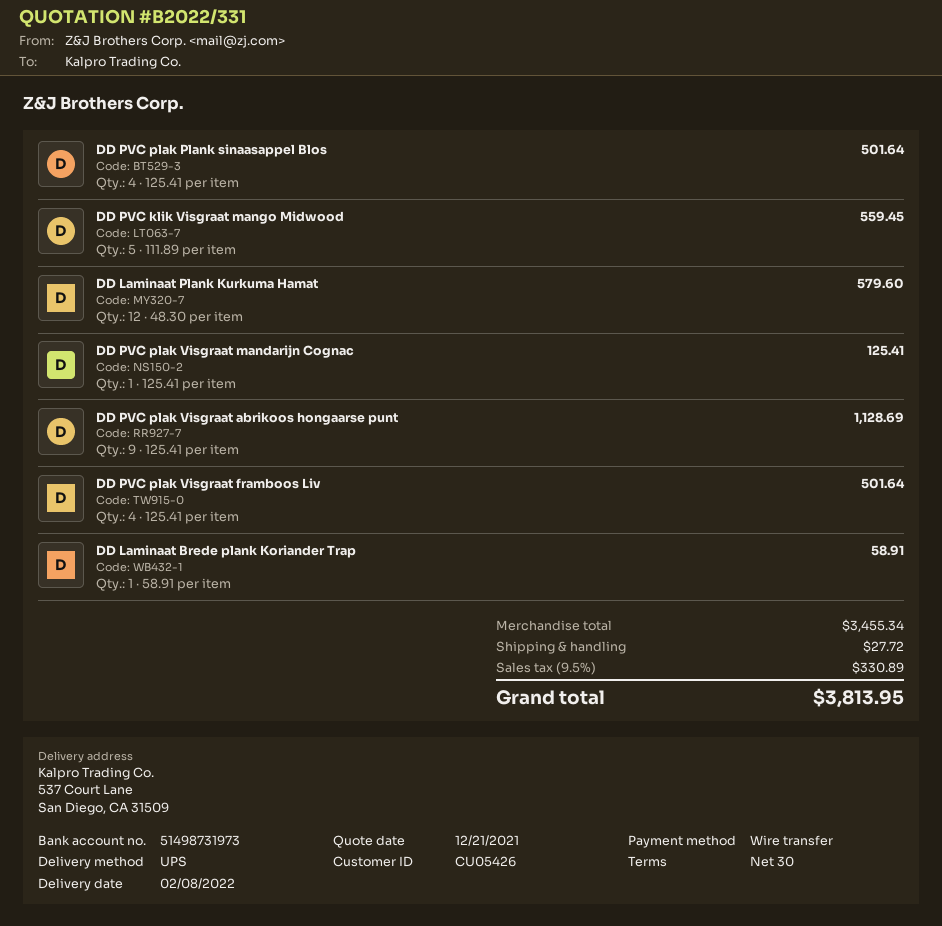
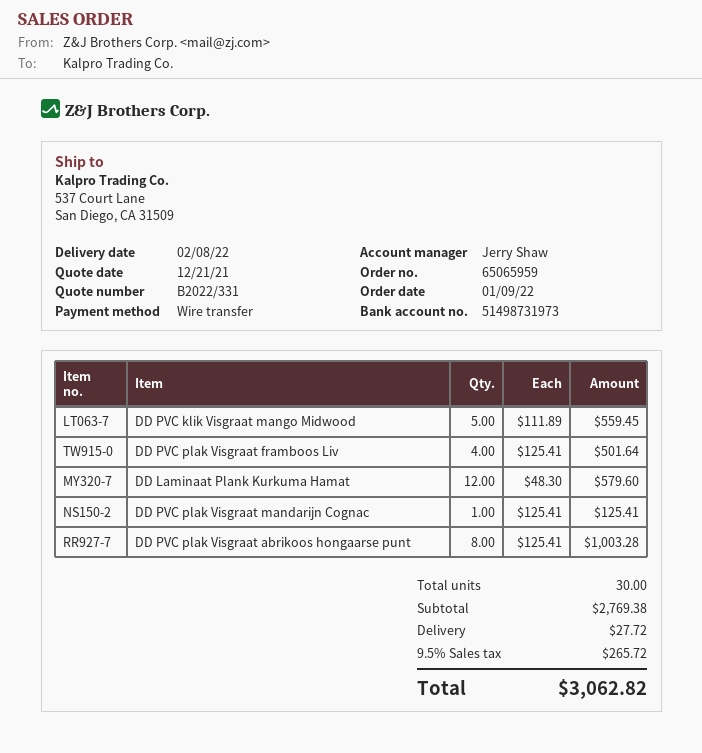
DD PVC plak Plank sinaasappel Blos: 4 x 125.41 = 501.64 -> none
DD PVC plak Visgraat abrikoos hongaarse punt: 9 x 125.41 = 1128.69 -> 8 x 125.41 = 1003.28
DD Laminaat Brede plank Koriander Trap: 1 x 58.91 = 58.91 -> none
subtotal: 3455.34 -> 2769.38
tax: 9.5% = 330.89 -> 9.5% = 265.72
total: 3813.95 -> 3062.82

